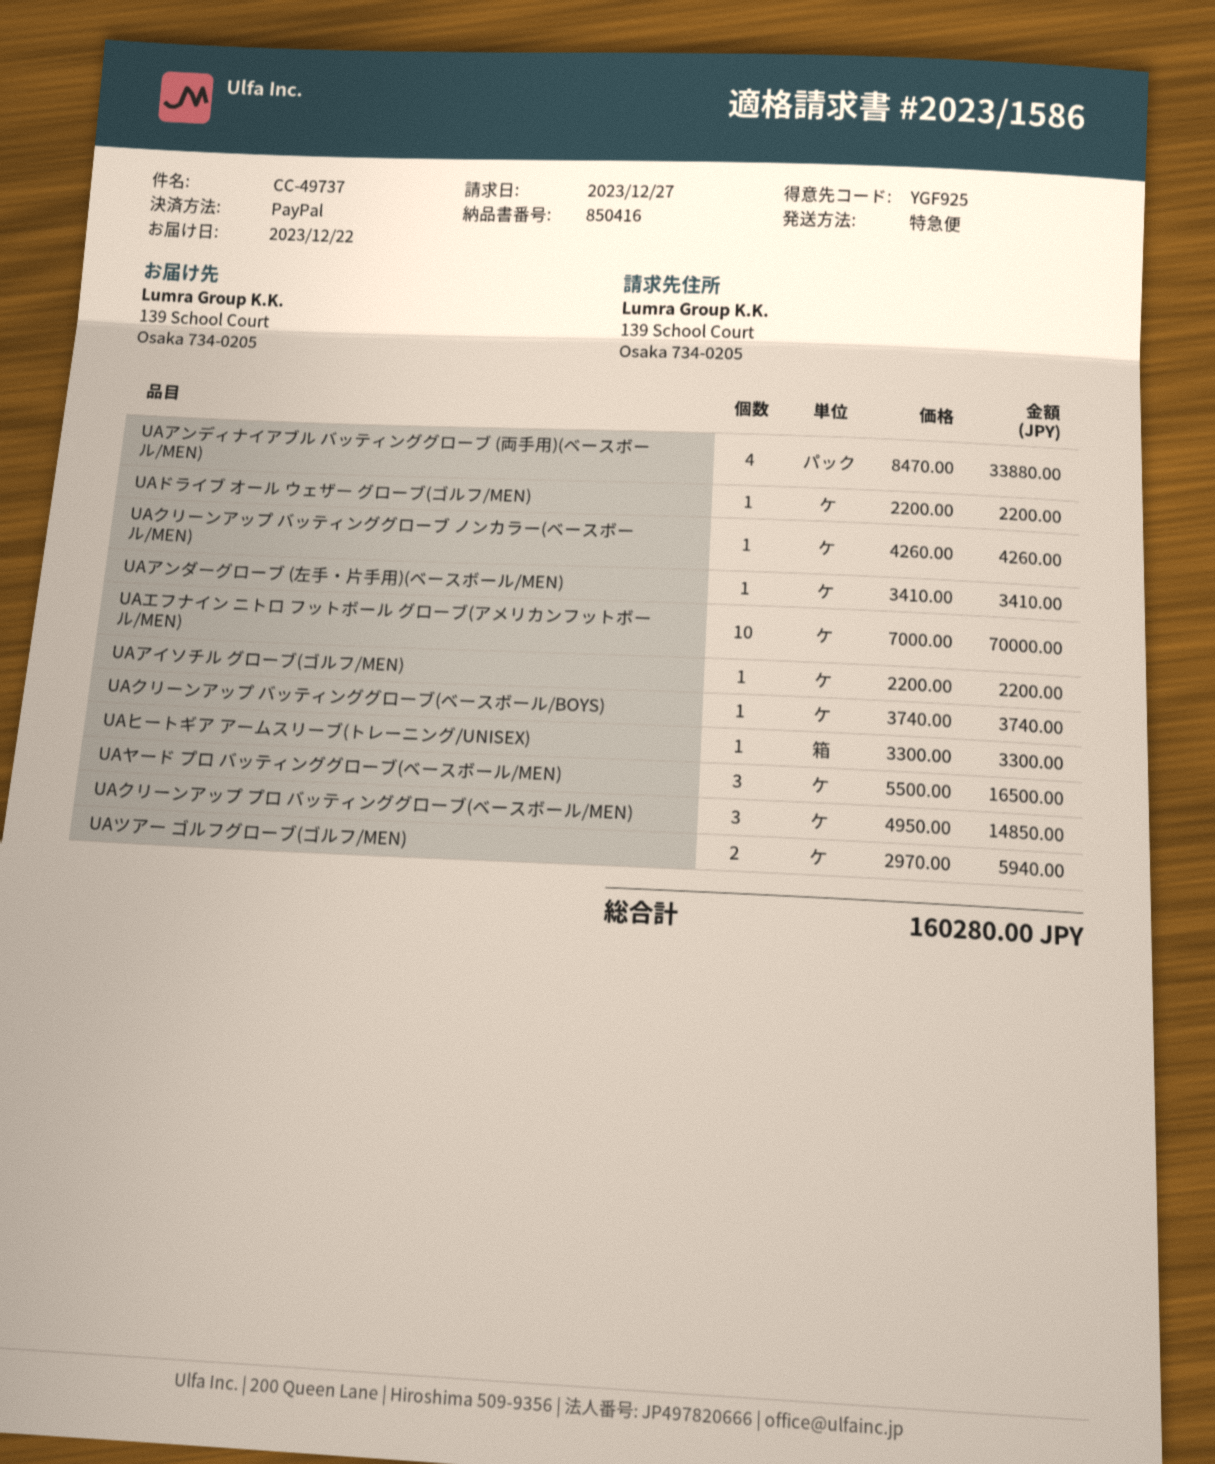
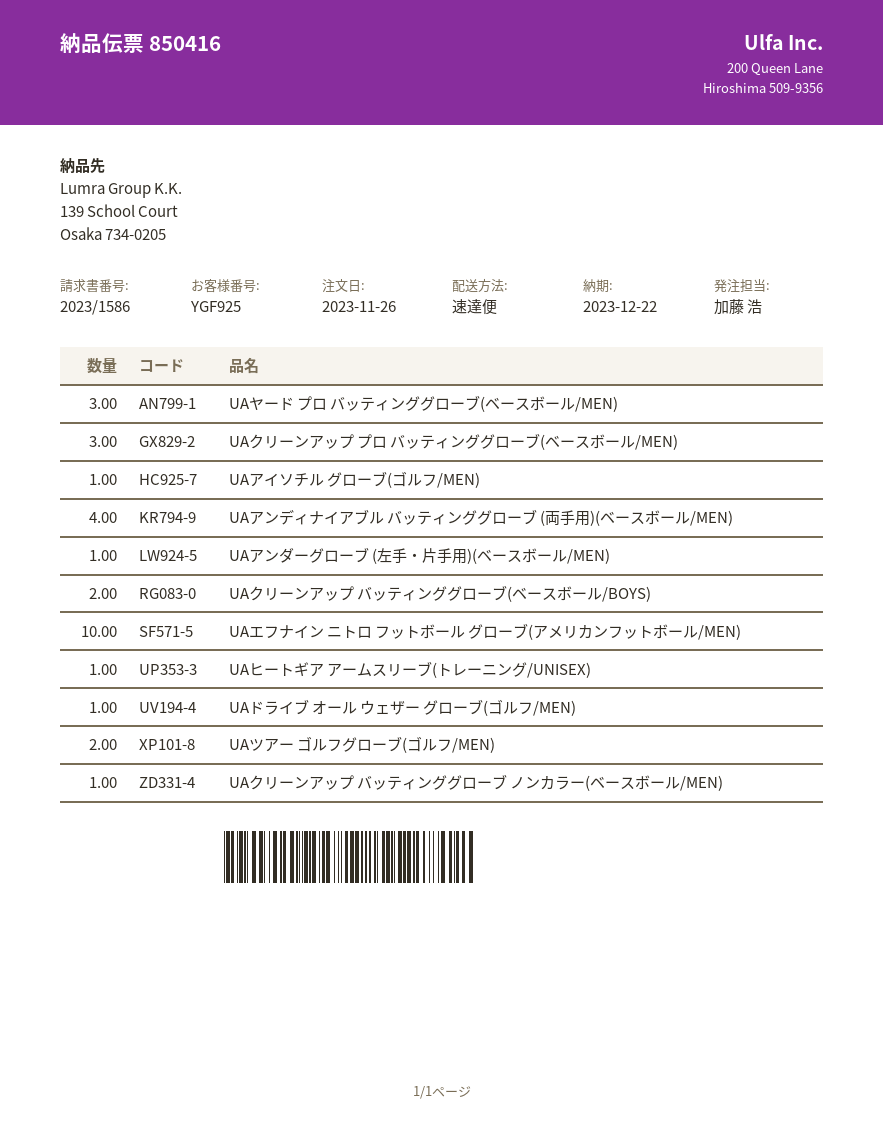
UAクリーンアップ バッティンググローブ(ベースボール/BOYS): 1 -> 2

